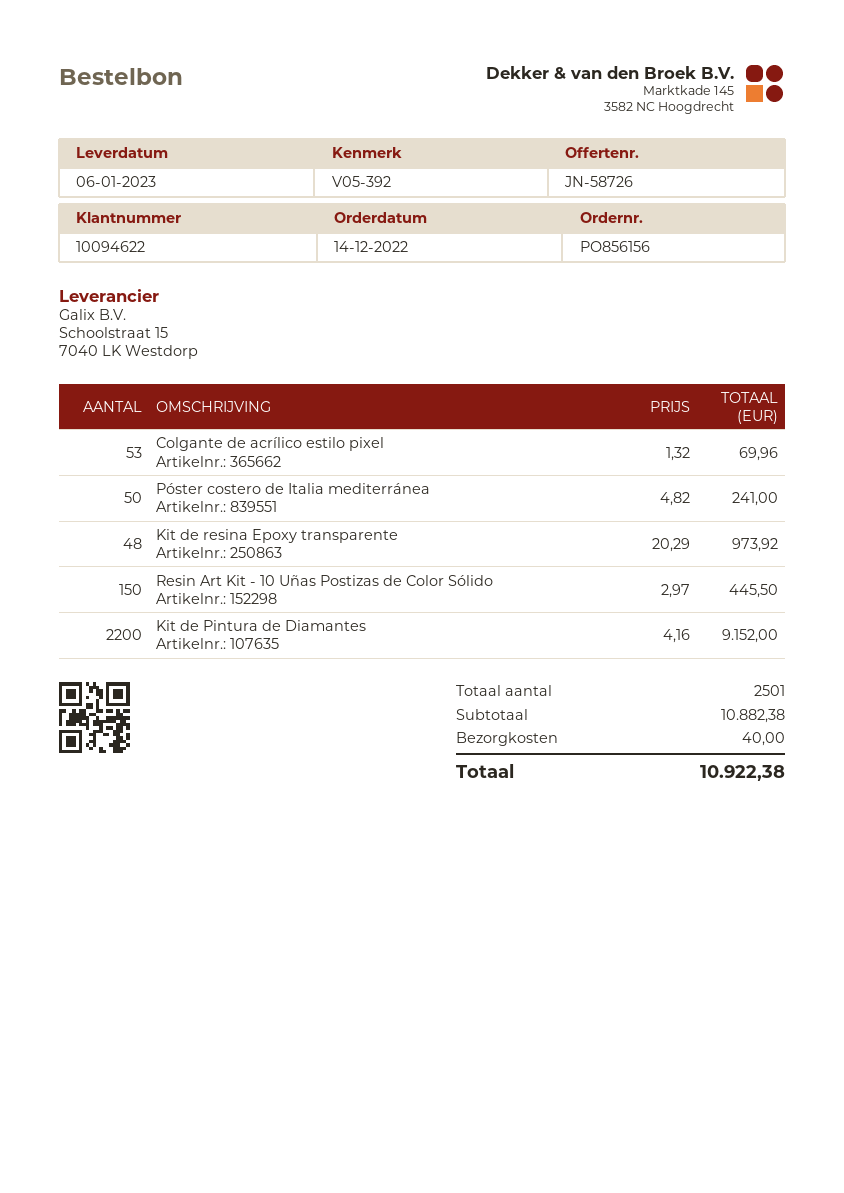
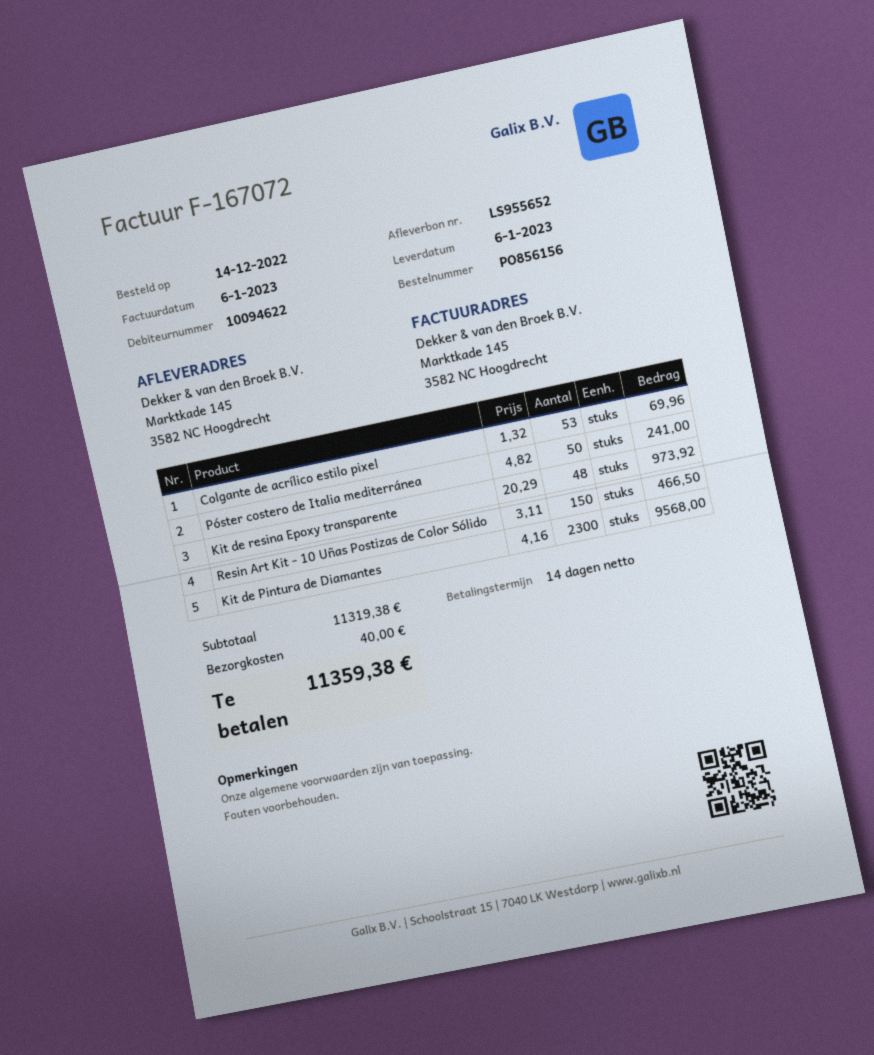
Resin Art Kit - 10 Uñas Postizas de Color Sólido: 150 x 2.97 = 445.50 -> 150 x 3.11 = 466.50
Kit de Pintura de Diamantes: 2200 x 4.16 = 9152.00 -> 2300 x 4.16 = 9568.00
subtotal: 10882.38 -> 11319.38
total: 10922.38 -> 11359.38

